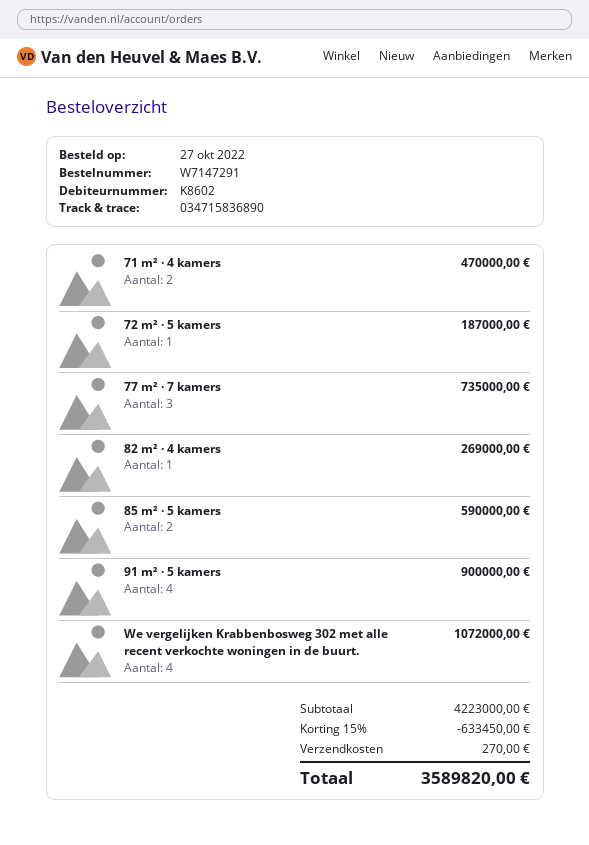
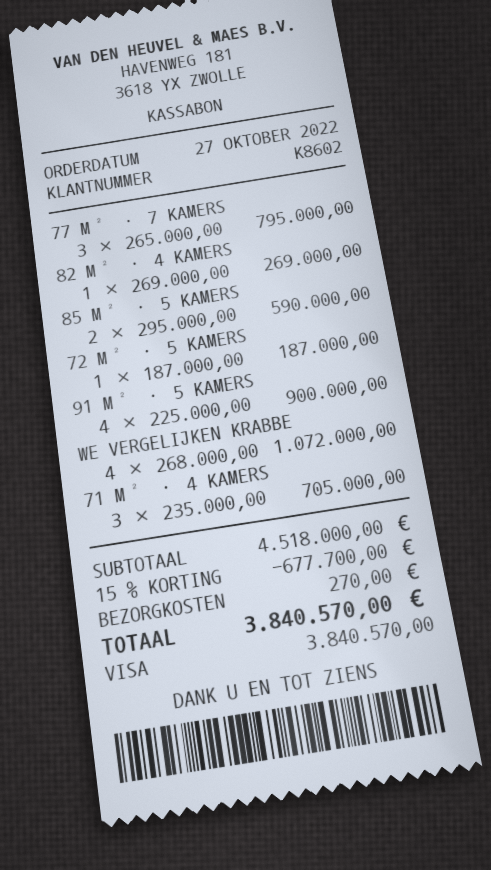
71 m² · 4 kamers: 2 for 470000.00 -> 3 for 705000.00
77 m² · 7 kamers: 3 for 735000.00 -> 3 for 795000.00
subtotal: 4223000.00 -> 4518000.00
discount: 15% = 633450.00 -> 15% = 677700.00
total: 3589820.00 -> 3840570.00

